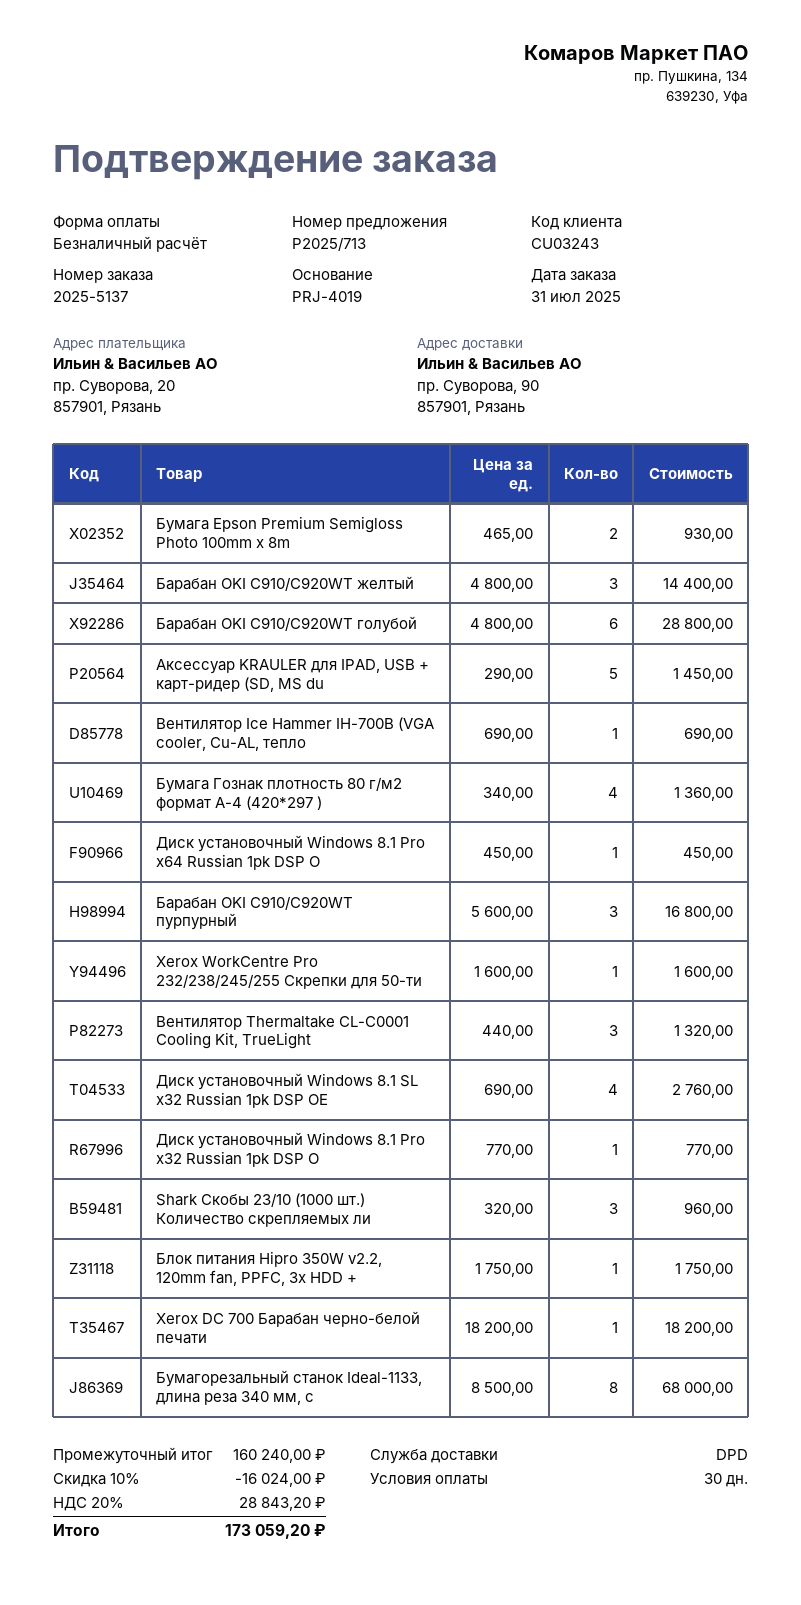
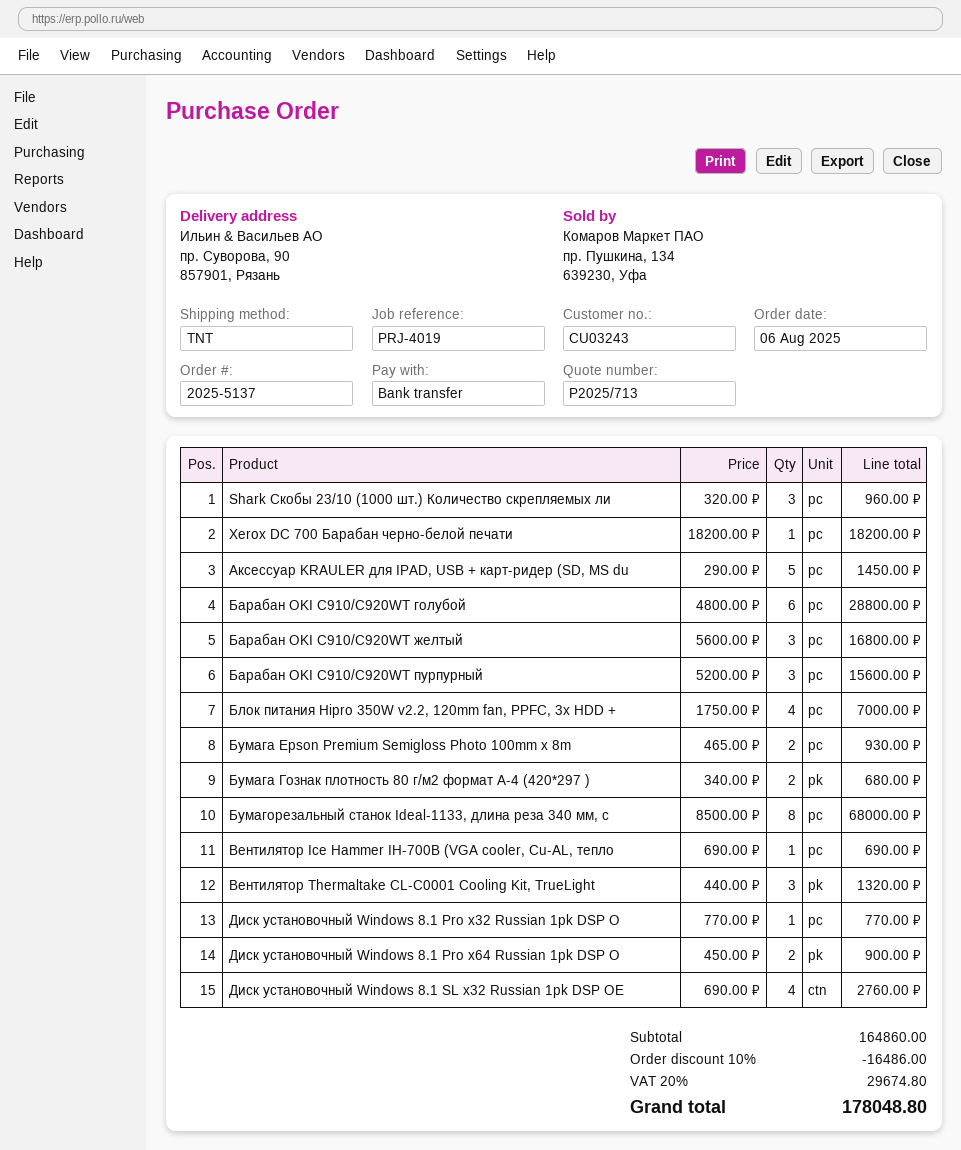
order date: 2025-07-31 -> 2025-08-06
shipping method: DPD -> TNT
Барабан OKI C910/С920WT желтый: 3 x 4800.00 = 14400.00 -> 3 x 5600.00 = 16800.00
Бумага Гознак плотность 80 г/м2 формат А-4 (420*297 ): 4 x 340.00 = 1360.00 -> 2 x 340.00 = 680.00
Диск установочный Windows 8.1 Pro x64 Russian 1pk DSP O: 1 x 450.00 = 450.00 -> 2 x 450.00 = 900.00
Барабан OKI C910/С920WT пурпурный: 3 x 5600.00 = 16800.00 -> 3 x 5200.00 = 15600.00
Xerox WorkCentre Pro 232/238/245/255 Скрепки для 50-ти: 1 x 1600.00 = 1600.00 -> none
Блок питания Hipro 350W v2.2, 120mm fan, PPFC, 3x HDD +: 1 x 1750.00 = 1750.00 -> 4 x 1750.00 = 7000.00
subtotal: 160240.00 -> 164860.00
discount: 10% = 16024.00 -> 10% = 16486.00
tax: 20% = 28843.20 -> 20% = 29674.80
total: 173059.20 -> 178048.80

